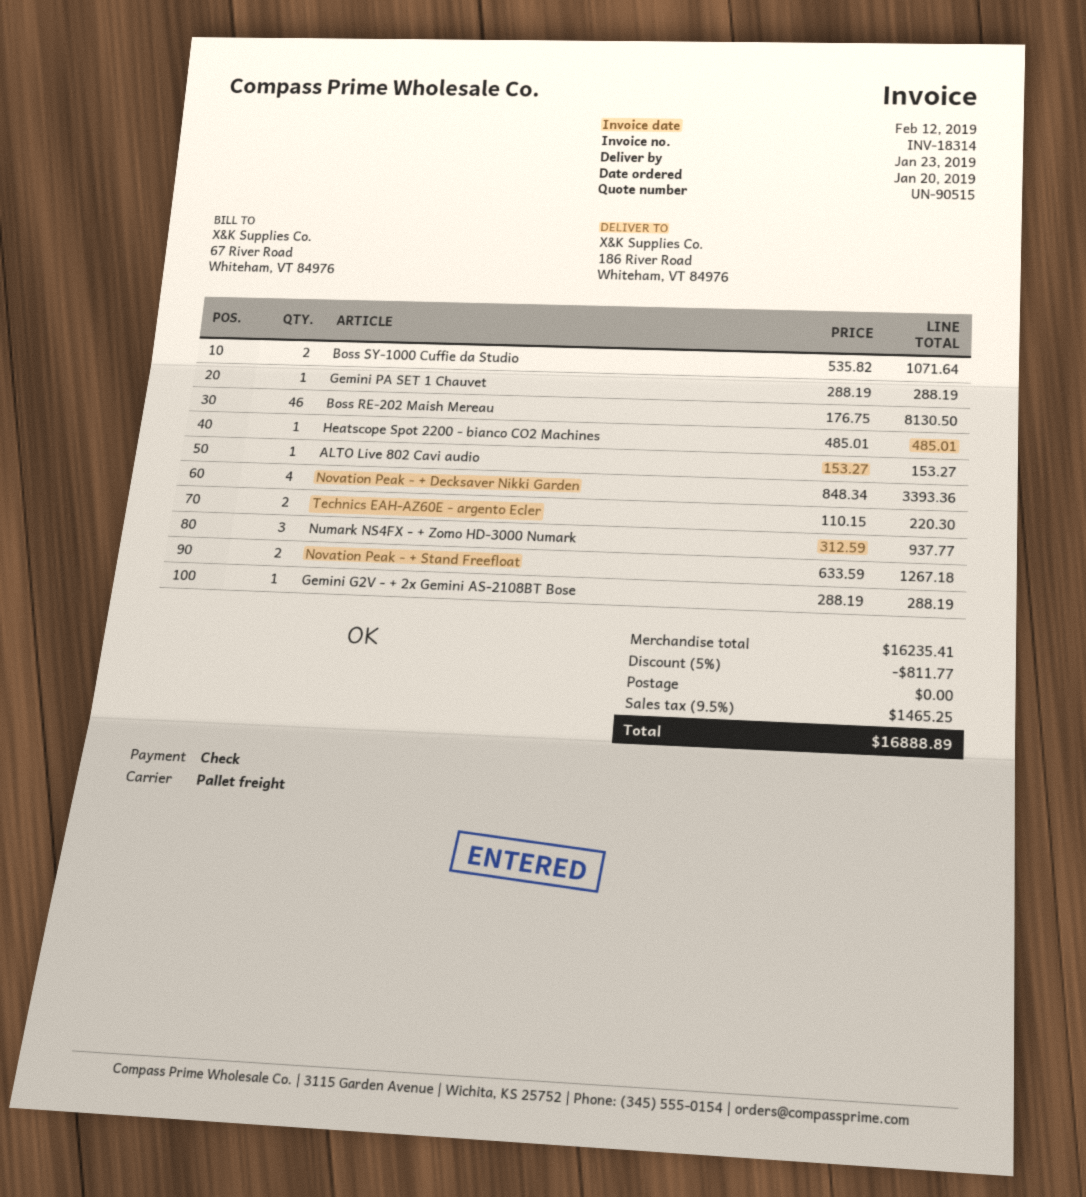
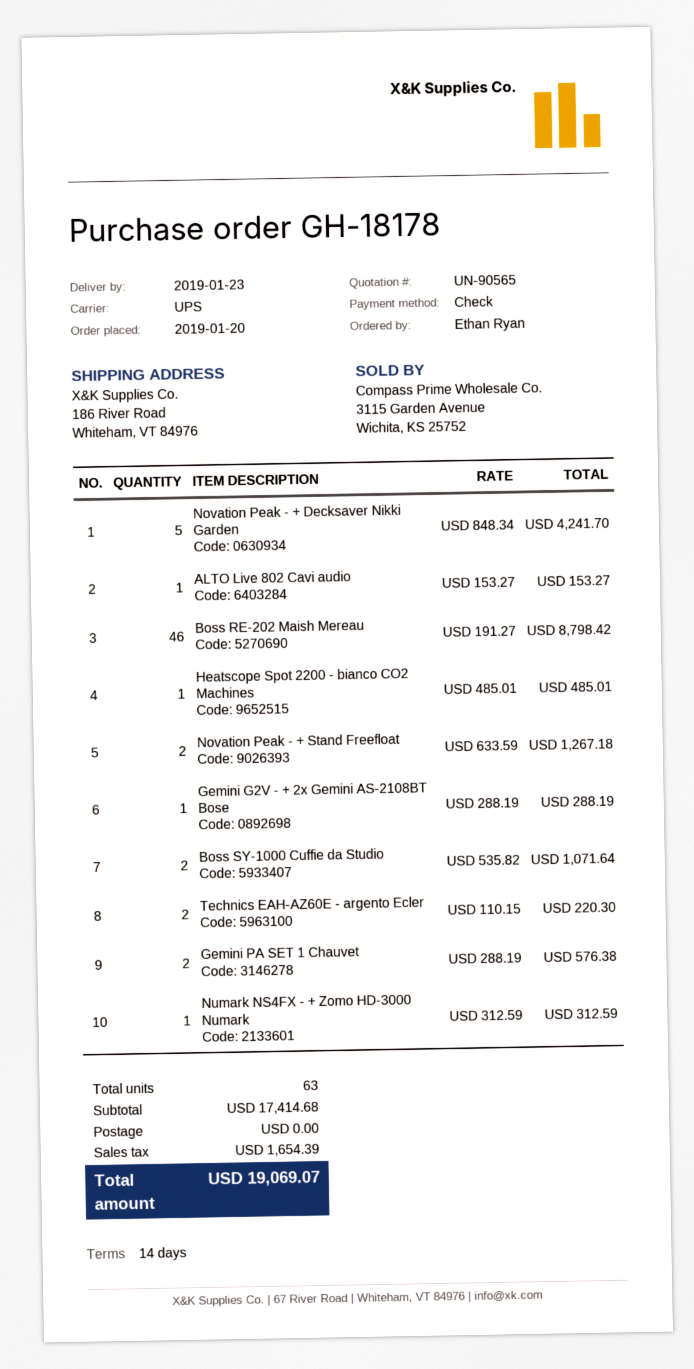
quote number: UN-90515 -> UN-90565
shipping method: pallet freight -> UPS
Gemini PA SET 1 Chauvet: 1 x 288.19 = 288.19 -> 2 x 288.19 = 576.38
Boss RE-202 Maish Mereau: 46 x 176.75 = 8130.50 -> 46 x 191.27 = 8798.42
Novation Peak - + Decksaver Nikki Garden: 4 x 848.34 = 3393.36 -> 5 x 848.34 = 4241.70
Numark NS4FX - + Zomo HD-3000 Numark: 3 x 312.59 = 937.77 -> 1 x 312.59 = 312.59
subtotal: 16235.41 -> 17414.68
discount: 5% = 811.77 -> none
tax: 1465.25 -> 1654.39
total: 16888.89 -> 19069.07

